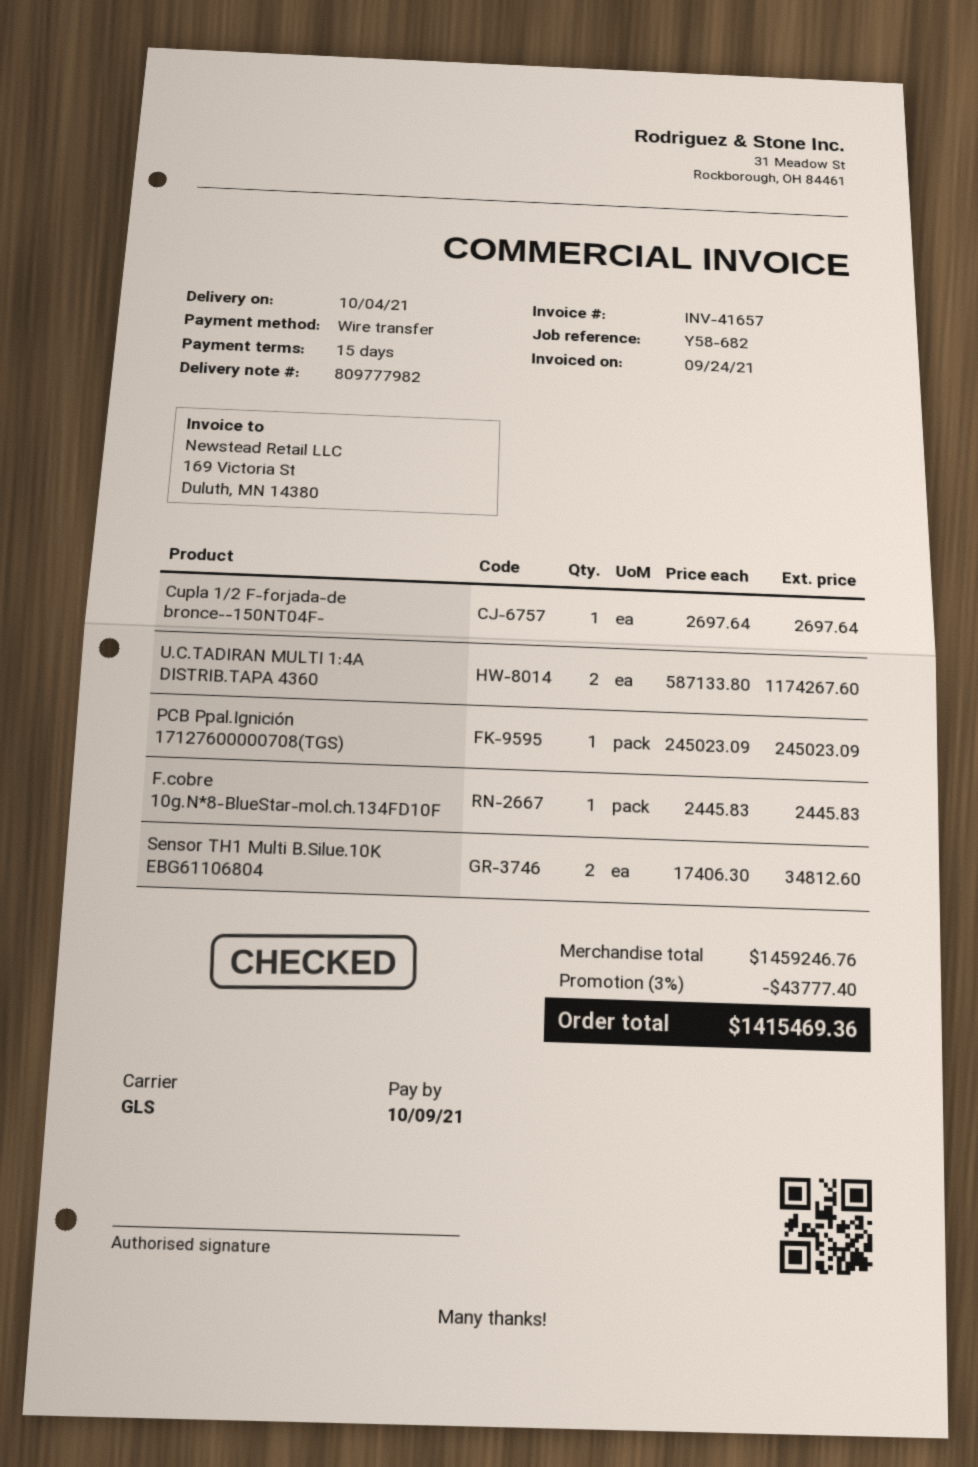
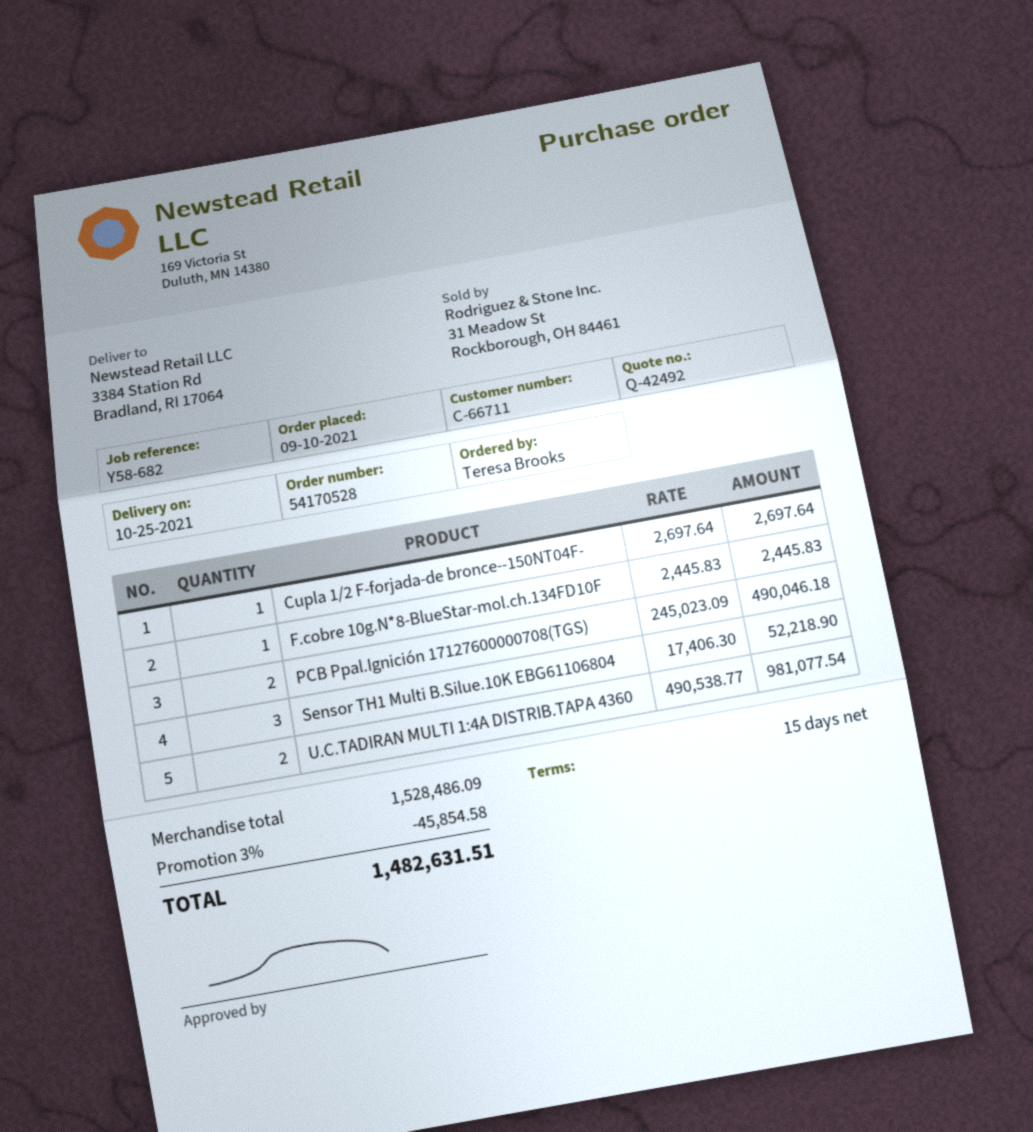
delivery date: 2021-10-04 -> 2021-10-25
U.C.TADIRAN MULTI 1:4A DISTRIB.TAPA 4360: 2 x 587133.80 = 1174267.60 -> 2 x 490538.77 = 981077.54
PCB Ppal.Ignición 17127600000708(TGS): 1 x 245023.09 = 245023.09 -> 2 x 245023.09 = 490046.18
Sensor TH1 Multi B.Silue.10K EBG61106804: 2 x 17406.30 = 34812.60 -> 3 x 17406.30 = 52218.90
subtotal: 1459246.76 -> 1528486.09
discount: 3% = 43777.40 -> 3% = 45854.58
total: 1415469.36 -> 1482631.51

